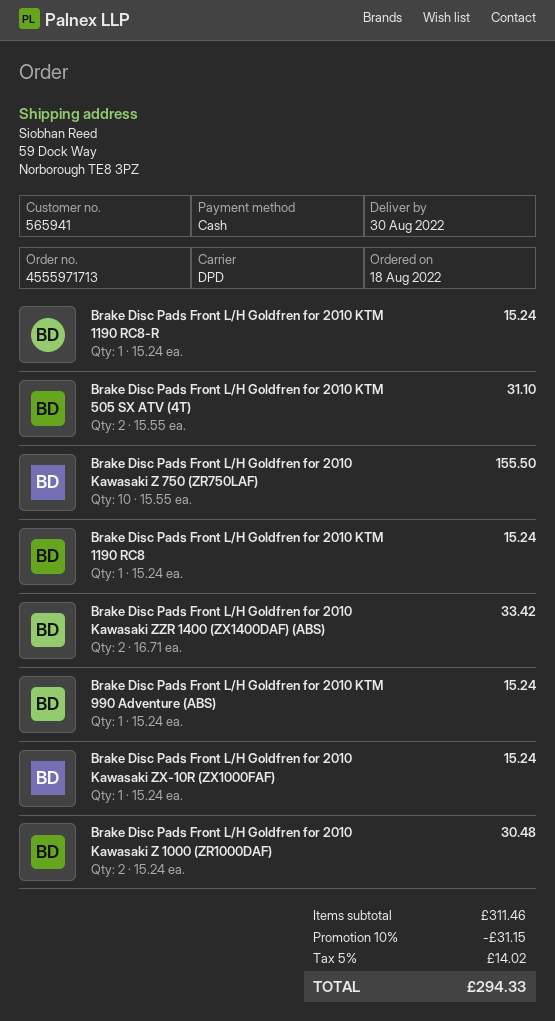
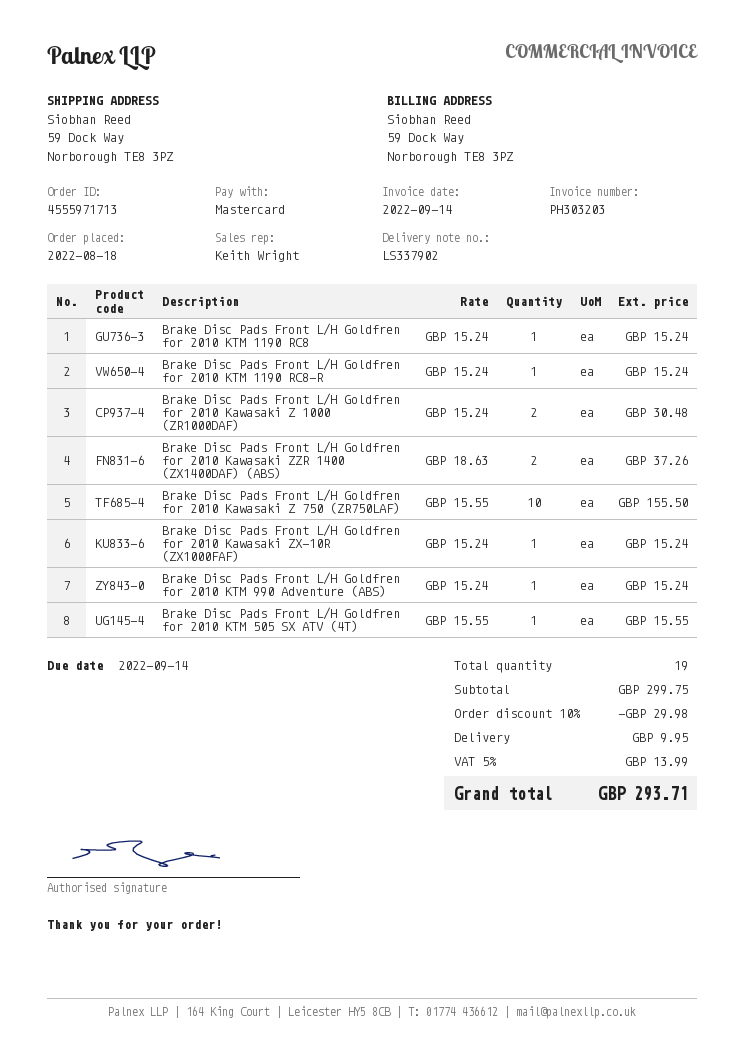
payment method: cash -> Mastercard
Brake Disc Pads Front L/H Goldfren for 2010 KTM 505 SX ATV (4T): 2 x 15.55 = 31.10 -> 1 x 15.55 = 15.55
Brake Disc Pads Front L/H Goldfren for 2010 Kawasaki ZZR 1400 (ZX1400DAF) (ABS): 2 x 16.71 = 33.42 -> 2 x 18.63 = 37.26
subtotal: 311.46 -> 299.75
discount: 10% = 31.15 -> 10% = 29.98
shipping: none -> 9.95
tax: 5% = 14.02 -> 5% = 13.99
total: 294.33 -> 293.71

